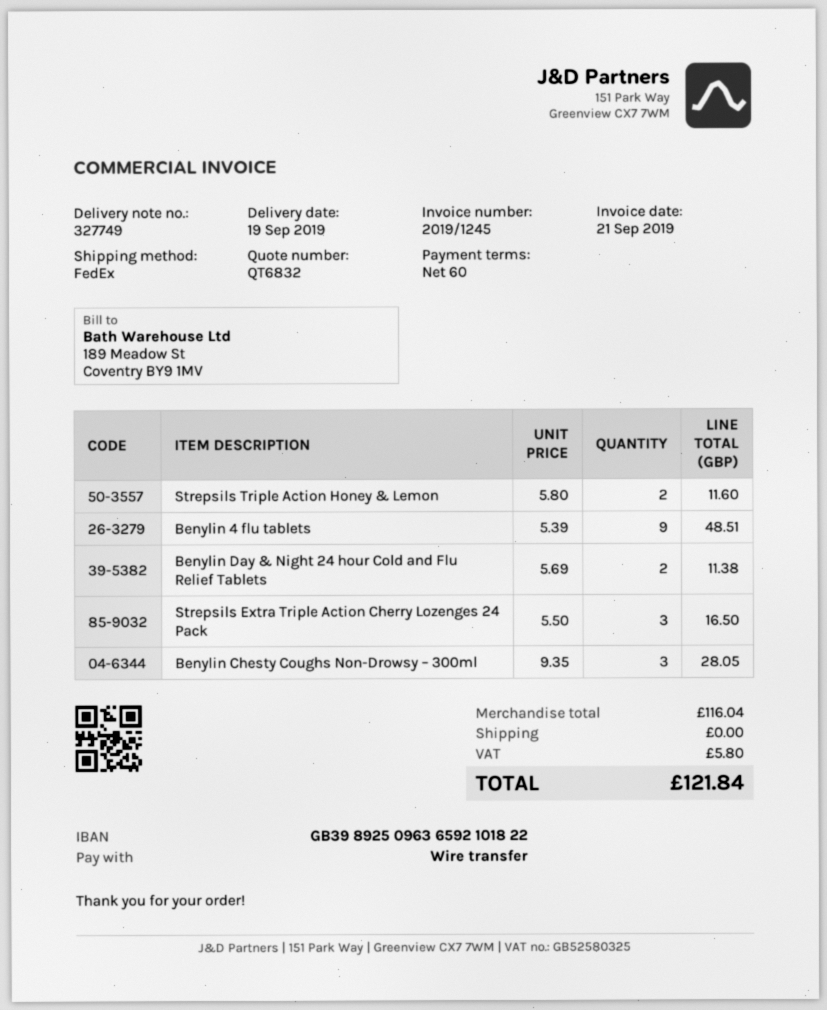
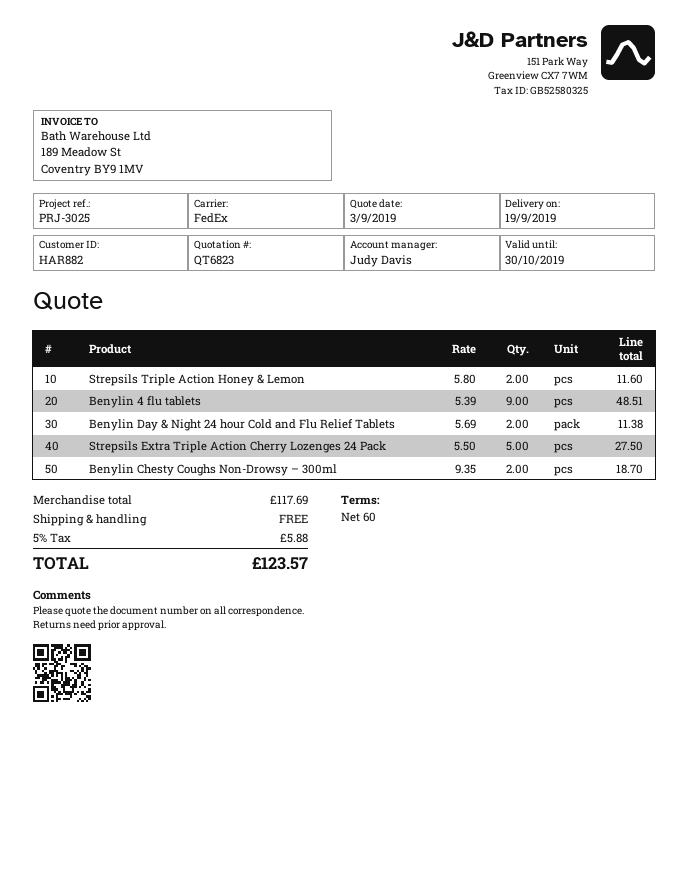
quote number: QT6832 -> QT6823
Strepsils Extra Triple Action Cherry Lozenges 24 Pack: 3 x 5.50 = 16.50 -> 5 x 5.50 = 27.50
Benylin Chesty Coughs Non-Drowsy – 300ml: 3 x 9.35 = 28.05 -> 2 x 9.35 = 18.70
subtotal: 116.04 -> 117.69
tax: 5.80 -> 5.88
total: 121.84 -> 123.57

